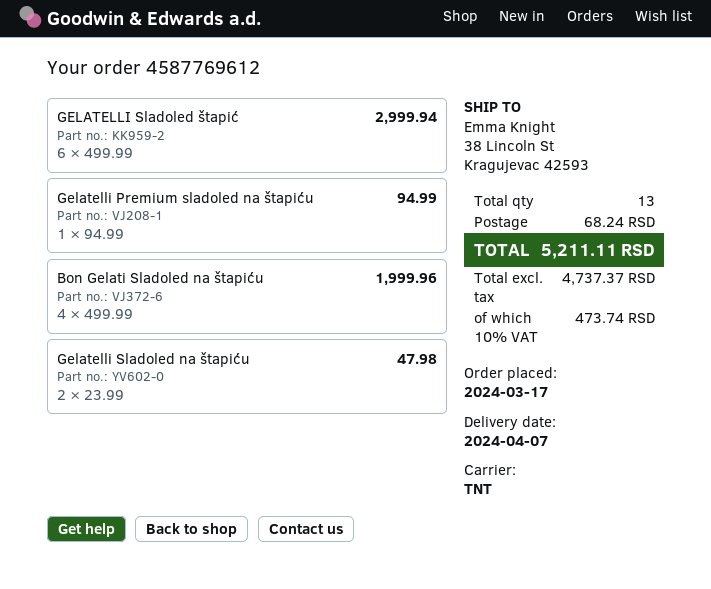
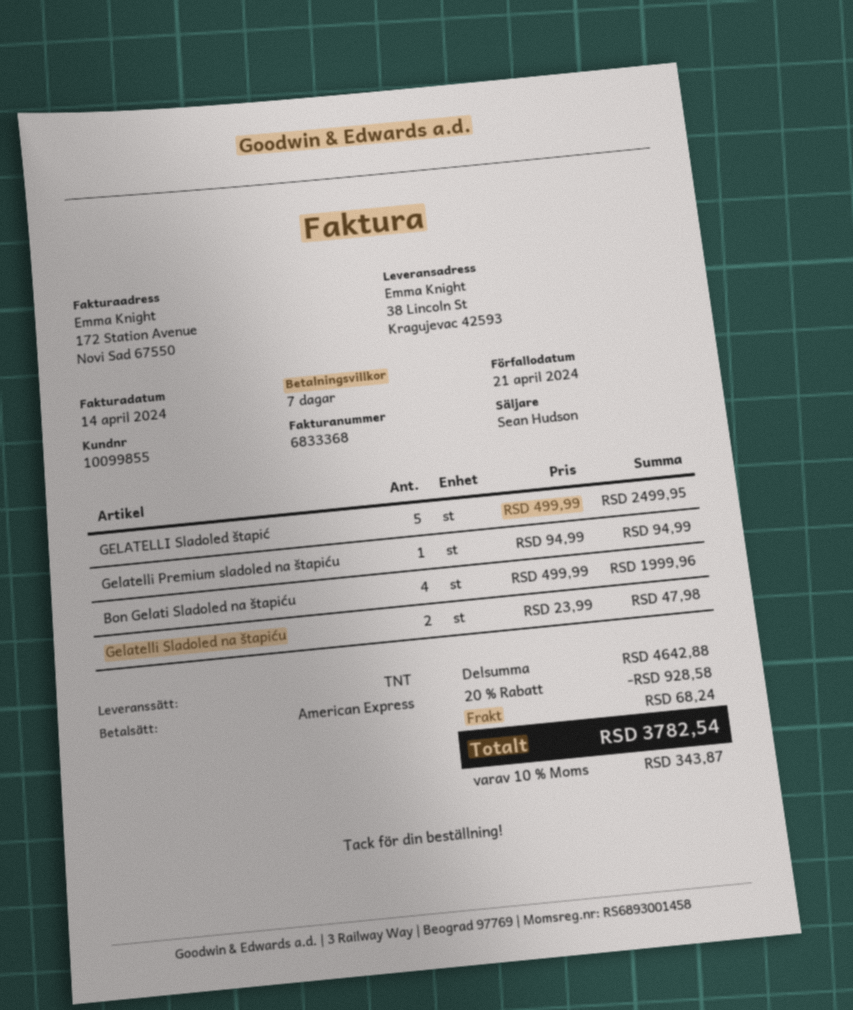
GELATELLI Sladoled štapić: 6 x 499.99 = 2999.94 -> 5 x 499.99 = 2499.95
discount: none -> 20% = 928.58
tax: 10% = 473.74 -> 10% = 343.87
total: 5211.11 -> 3782.54

